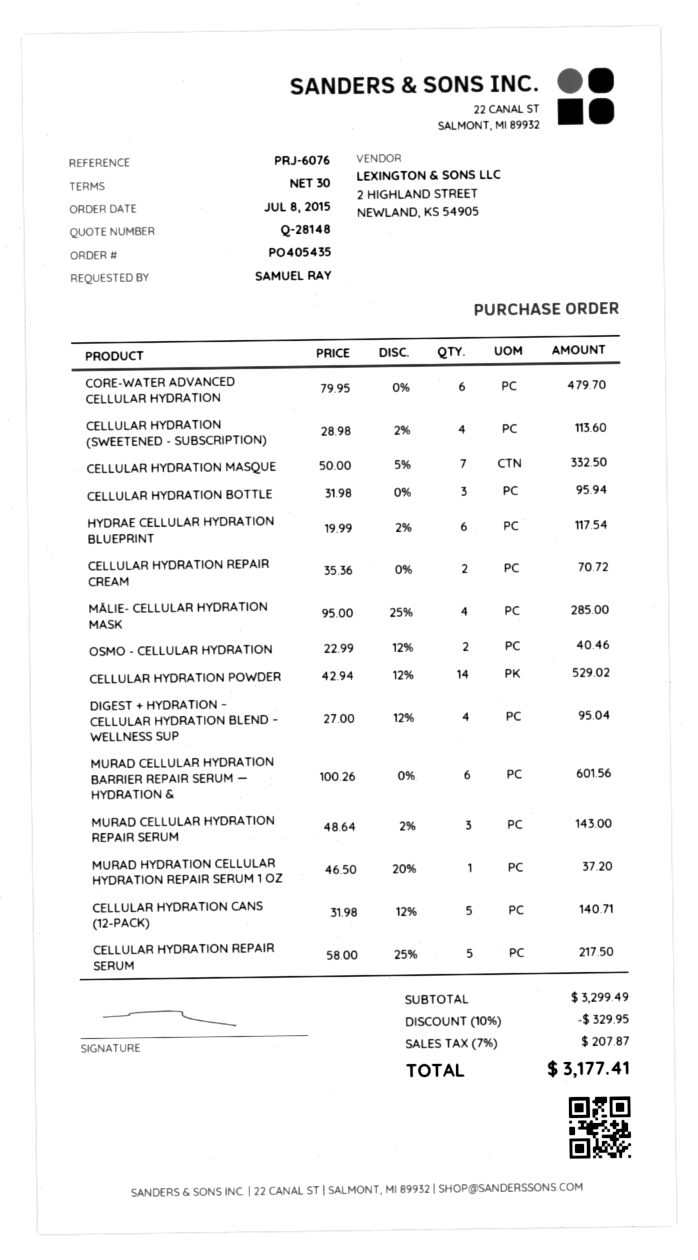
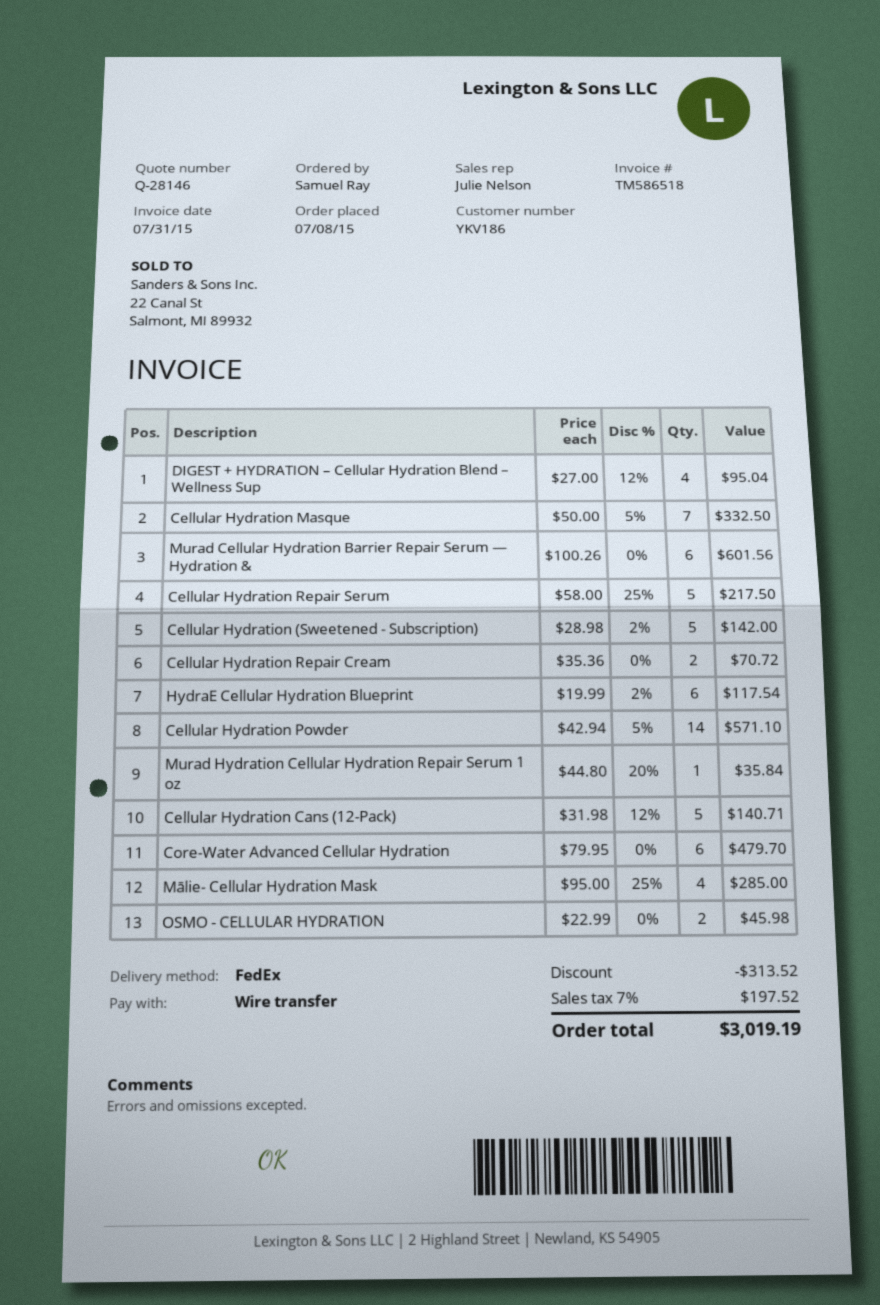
quote number: Q-28148 -> Q-28146
CELLULAR HYDRATION (SWEETENED - SUBSCRIPTION): 4 x 28.98 - 2% = 113.60 -> 5 x 28.98 - 2% = 142.00
CELLULAR HYDRATION BOTTLE: 3 x 31.98 = 95.94 -> none
OSMO - CELLULAR HYDRATION: 2 x 22.99 - 12% = 40.46 -> 2 x 22.99 = 45.98
CELLULAR HYDRATION POWDER: 14 x 42.94 - 12% = 529.02 -> 14 x 42.94 - 5% = 571.10
MURAD CELLULAR HYDRATION REPAIR SERUM: 3 x 48.64 - 2% = 143.00 -> none
MURAD HYDRATION CELLULAR HYDRATION REPAIR SERUM 1 OZ: 1 x 46.50 - 20% = 37.20 -> 1 x 44.80 - 20% = 35.84
discount: 329.95 -> 313.52
tax: 7% = 207.87 -> 7% = 197.52
total: 3177.41 -> 3019.19

